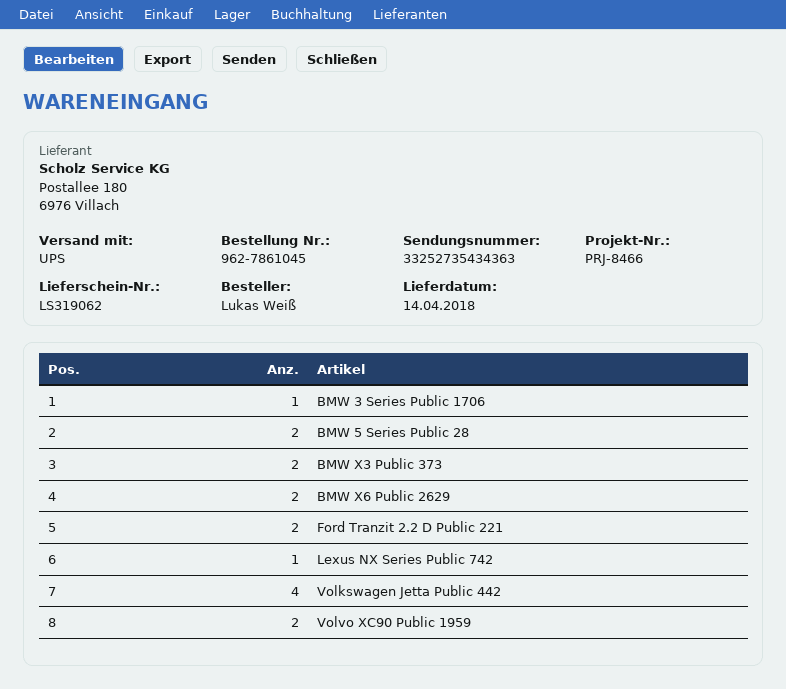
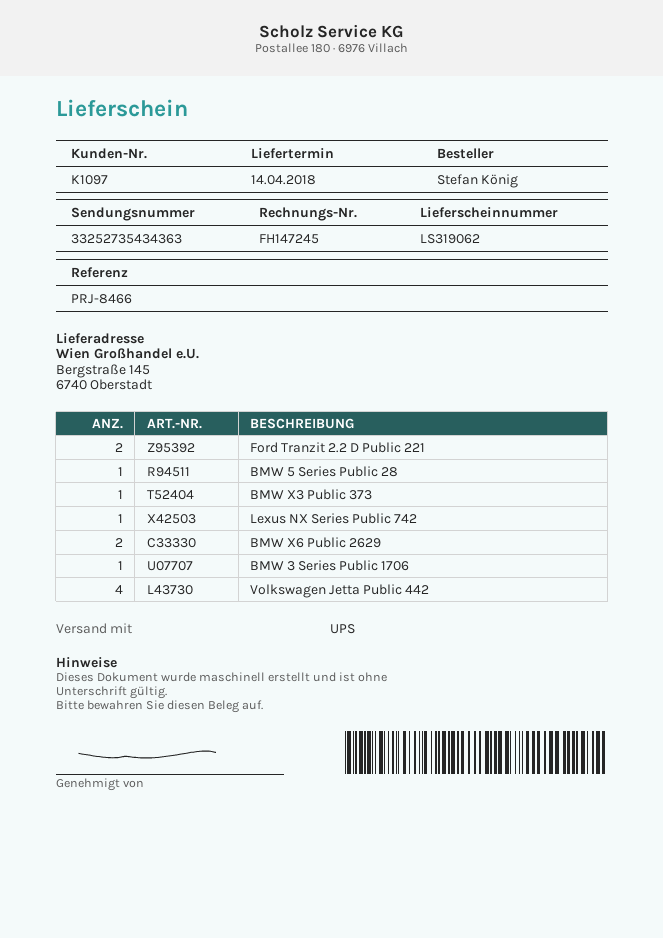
ordered by: Lukas Weiß -> Stefan König
BMW 5 Series Public 28: 2 -> 1
BMW X3 Public 373: 2 -> 1
Volvo XC90 Public 1959: 2 -> none

